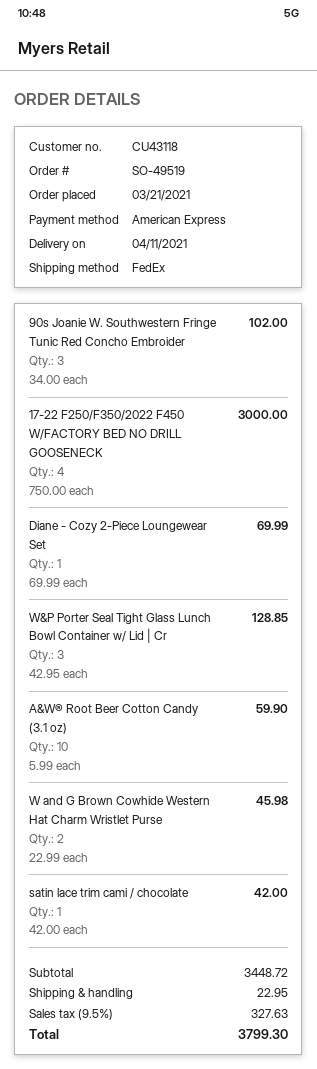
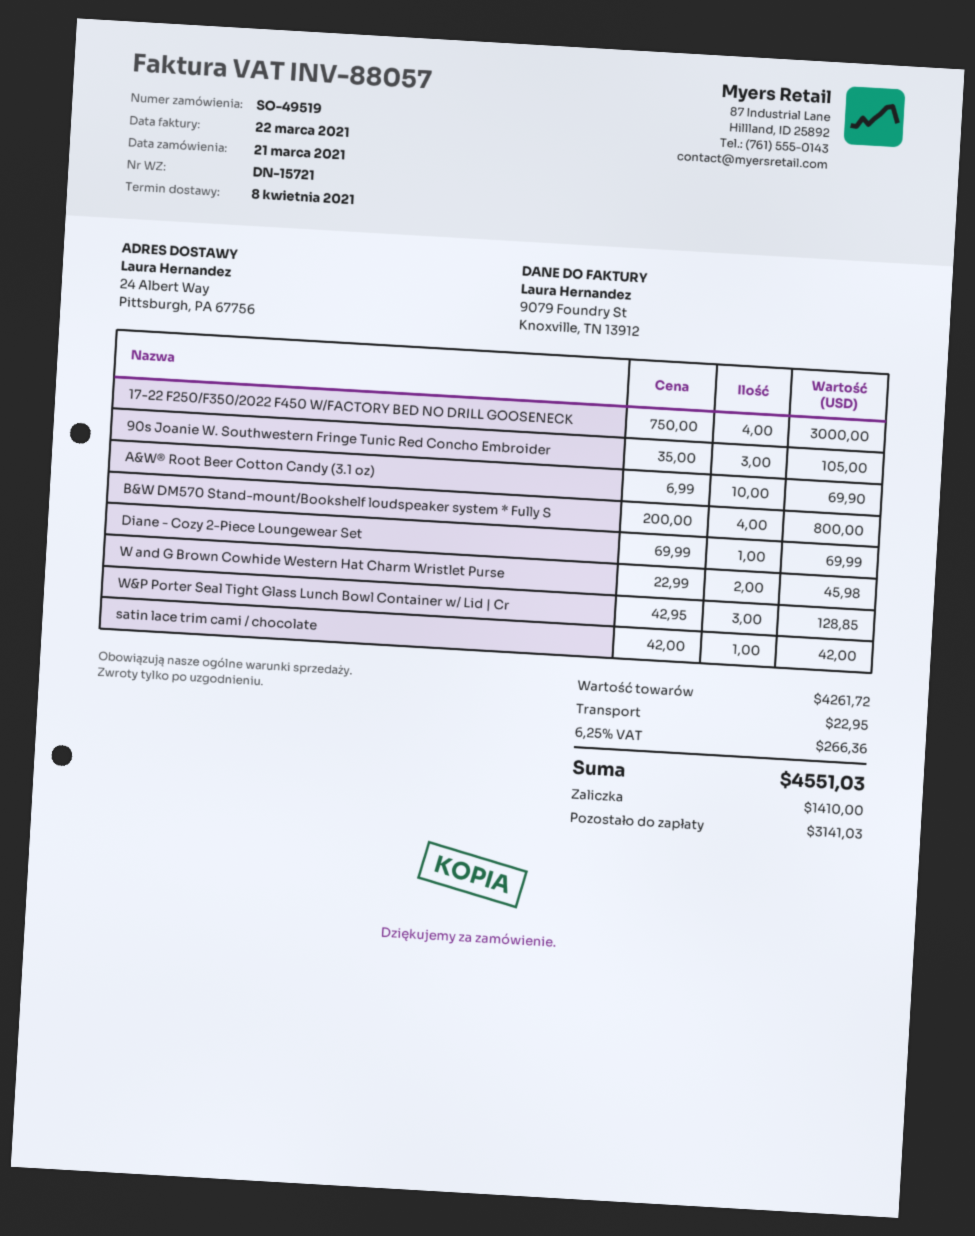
delivery date: 2021-04-11 -> 2021-04-08
90s Joanie W. Southwestern Fringe Tunic Red Concho Embroider: 3 x 34.00 = 102.00 -> 3 x 35.00 = 105.00
A&W® Root Beer Cotton Candy (3.1 oz): 10 x 5.99 = 59.90 -> 10 x 6.99 = 69.90
B&W DM570 Stand-mount/Bookshelf loudspeaker system * Fully S: none -> 4 x 200.00 = 800.00
subtotal: 3448.72 -> 4261.72
tax: 9.5% = 327.63 -> 6.25% = 266.36
total: 3799.30 -> 4551.03

